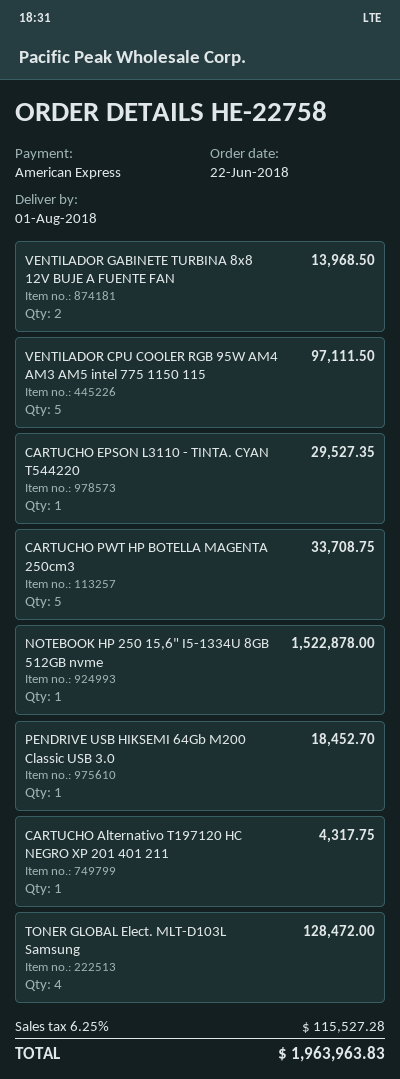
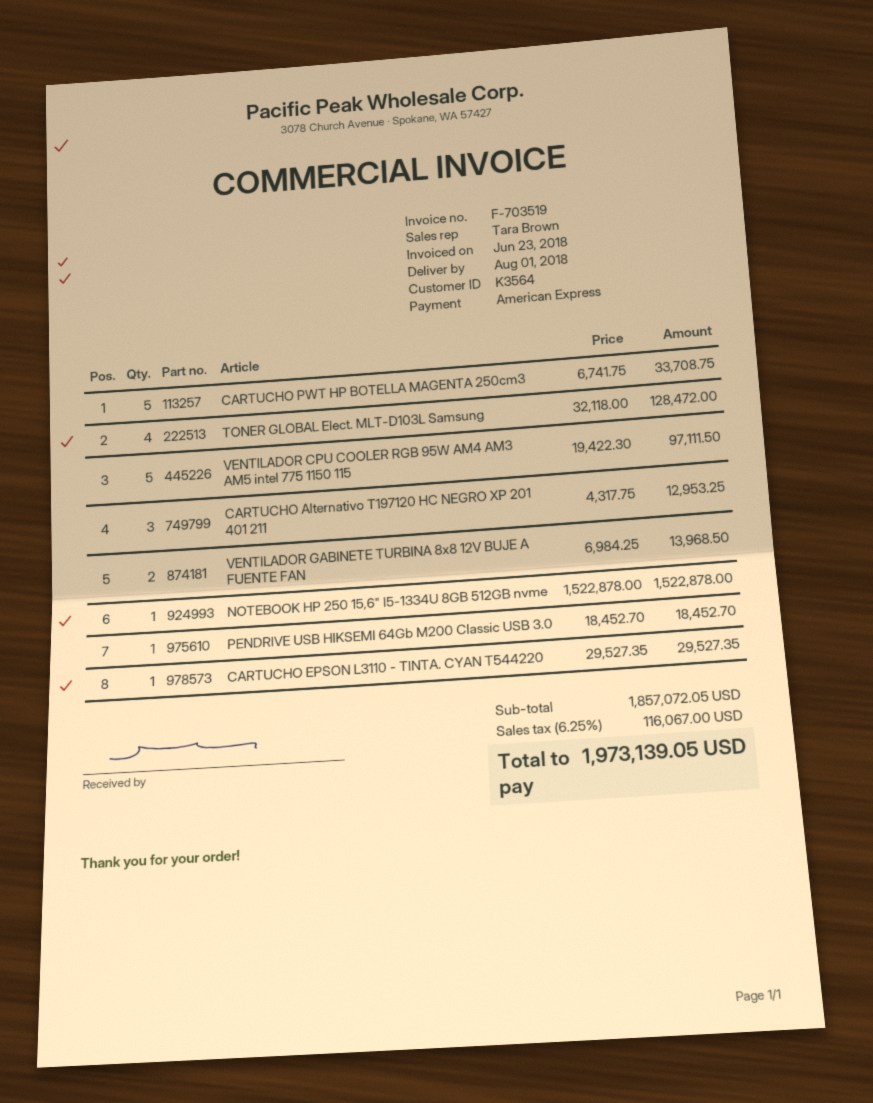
CARTUCHO Alternativo T197120 HC NEGRO XP 201 401 211: 1 for 4317.75 -> 3 for 12953.25
tax: 6.25% = 115527.28 -> 6.25% = 116067.00
total: 1963963.83 -> 1973139.05

